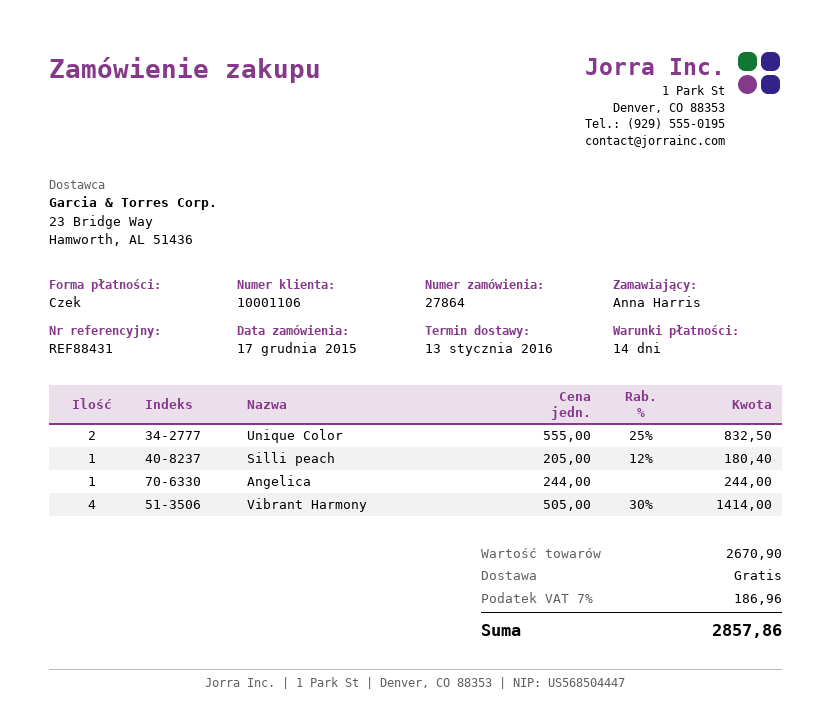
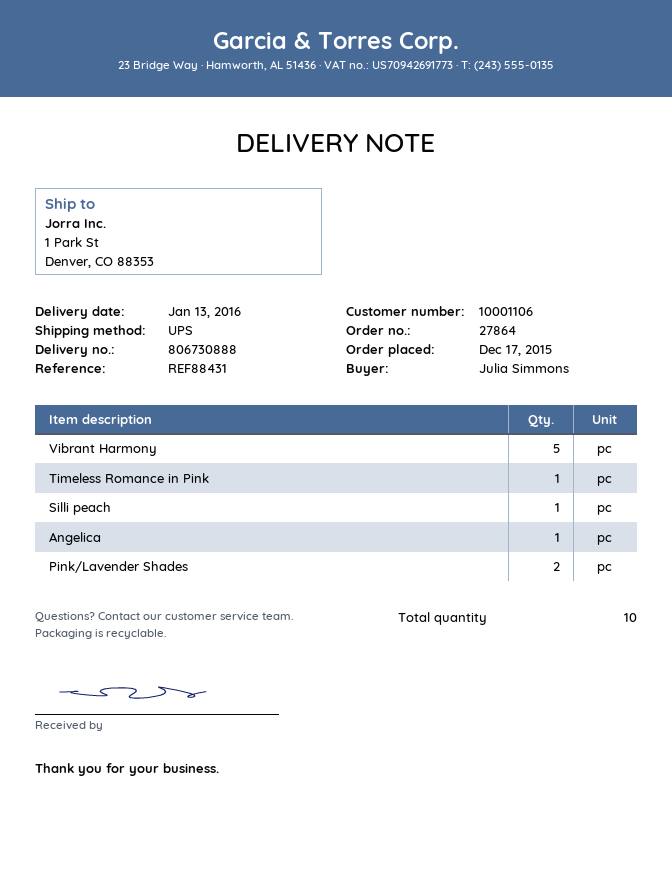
ordered by: Anna Harris -> Julia Simmons
Unique Color: 2 -> none
Vibrant Harmony: 4 -> 5
Timeless Romance in Pink: none -> 1
Pink/Lavender Shades: none -> 2

